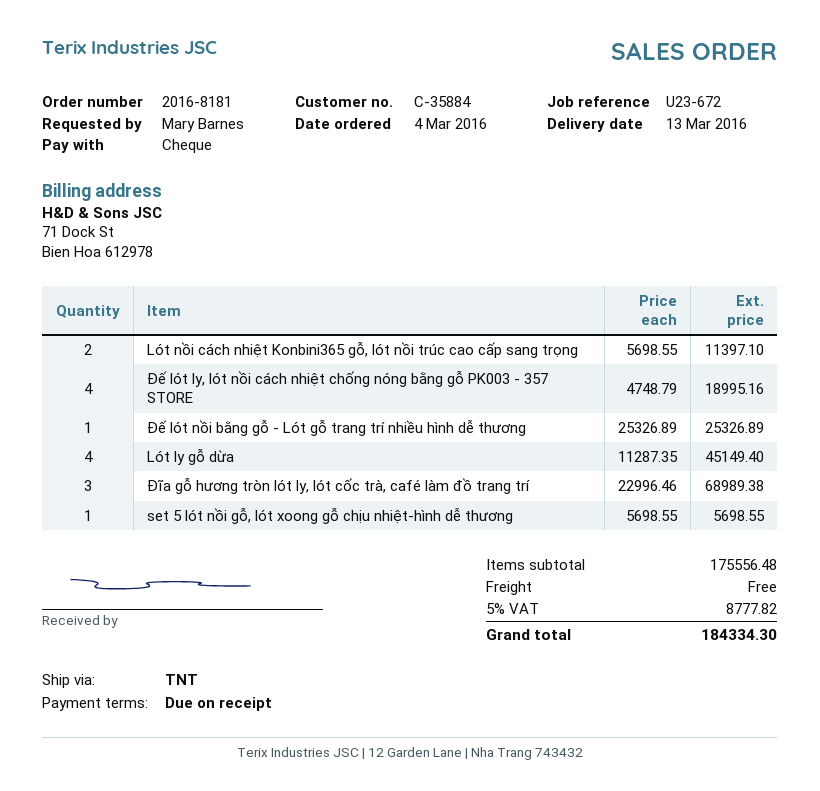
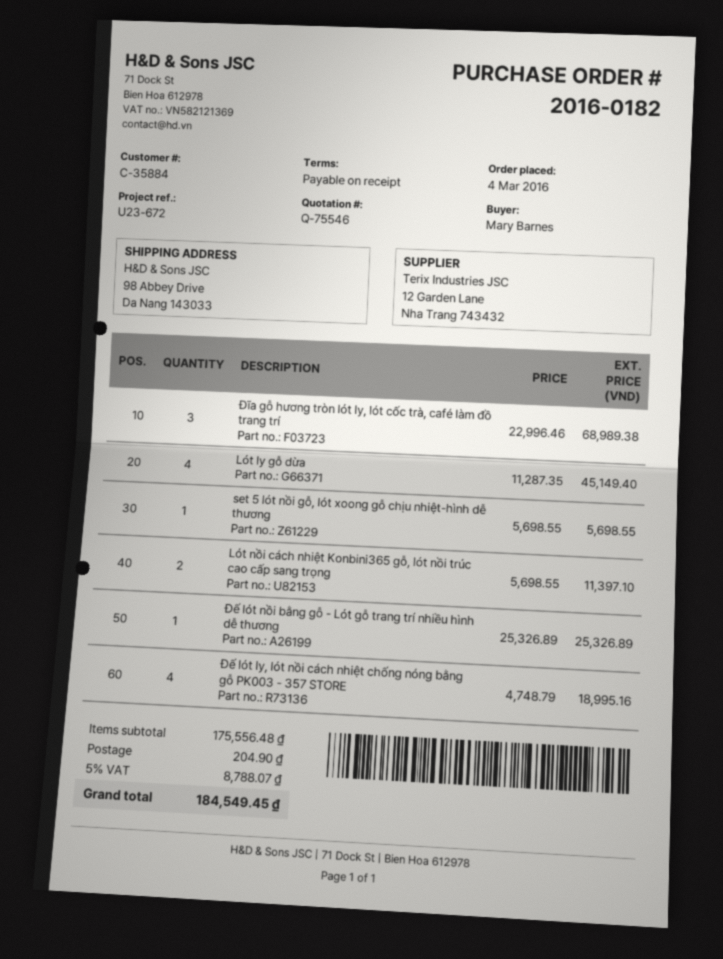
order number: 2016-8181 -> 2016-0182
shipping: 0.00 -> 204.90
tax: 5% = 8777.82 -> 5% = 8788.07
total: 184334.30 -> 184549.45

